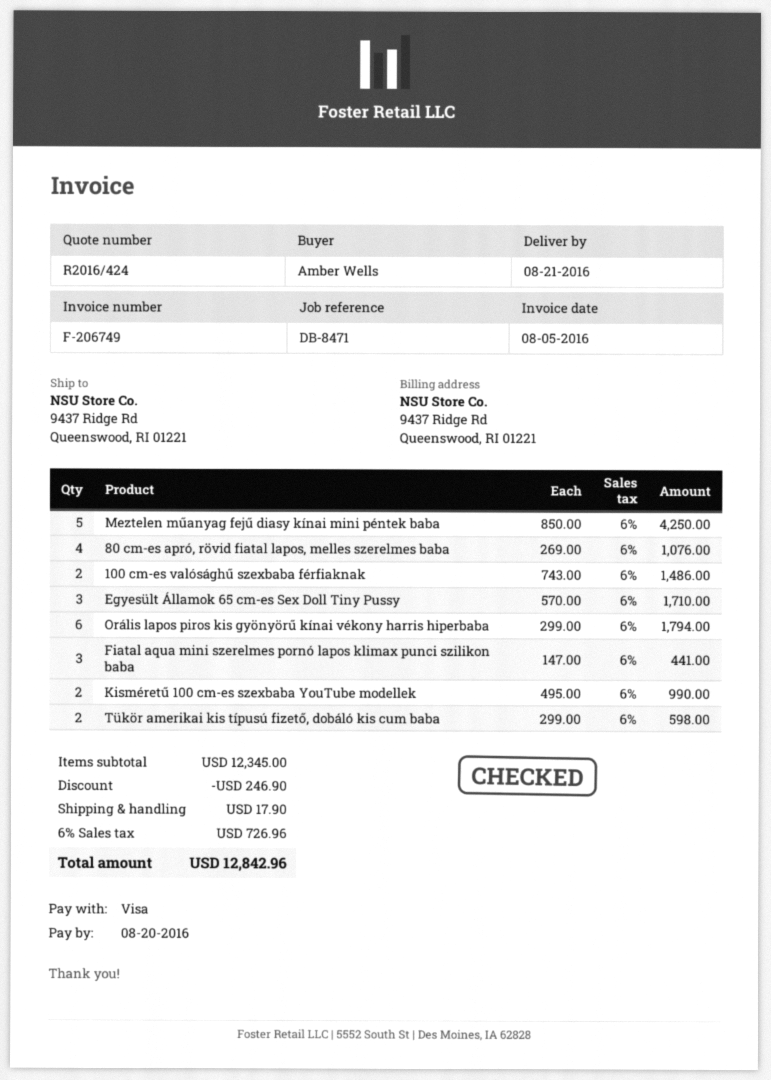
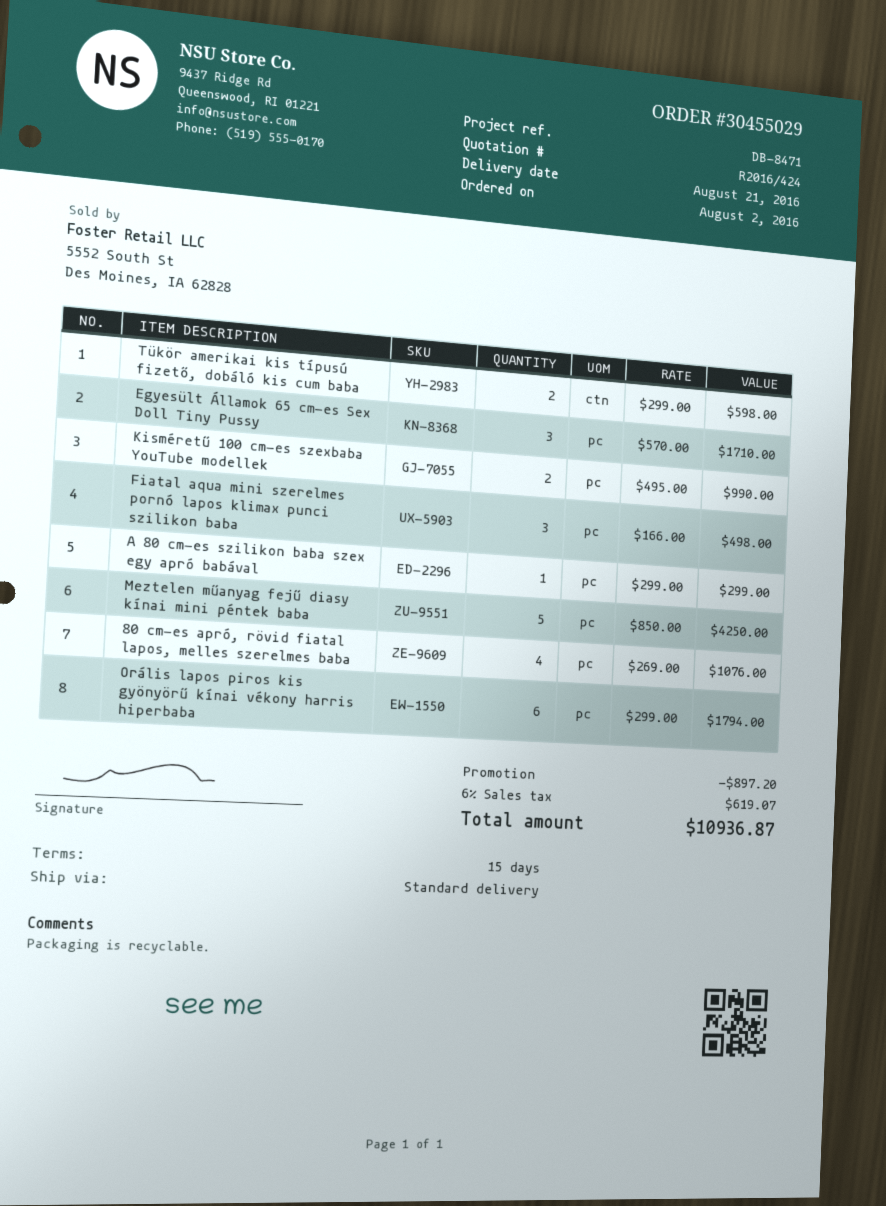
100 cm-es valósághű szexbaba férfiaknak: 2 x 743.00 = 1486.00 -> none
Fiatal aqua mini szerelmes pornó lapos klimax punci szilikon baba: 3 x 147.00 = 441.00 -> 3 x 166.00 = 498.00
A 80 cm-es szilikon baba szex egy apró babával: none -> 1 x 299.00 = 299.00
discount: 246.90 -> 897.20
shipping: 17.90 -> none
tax: 6% = 726.96 -> 6% = 619.07
total: 12842.96 -> 10936.87

